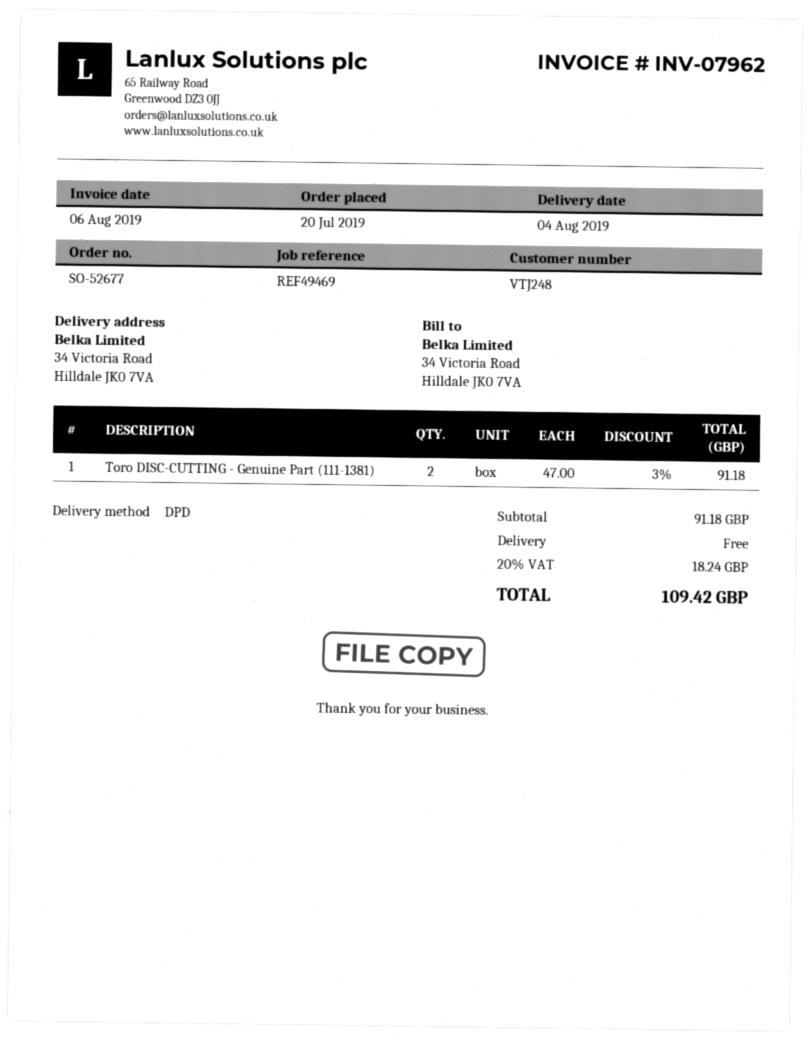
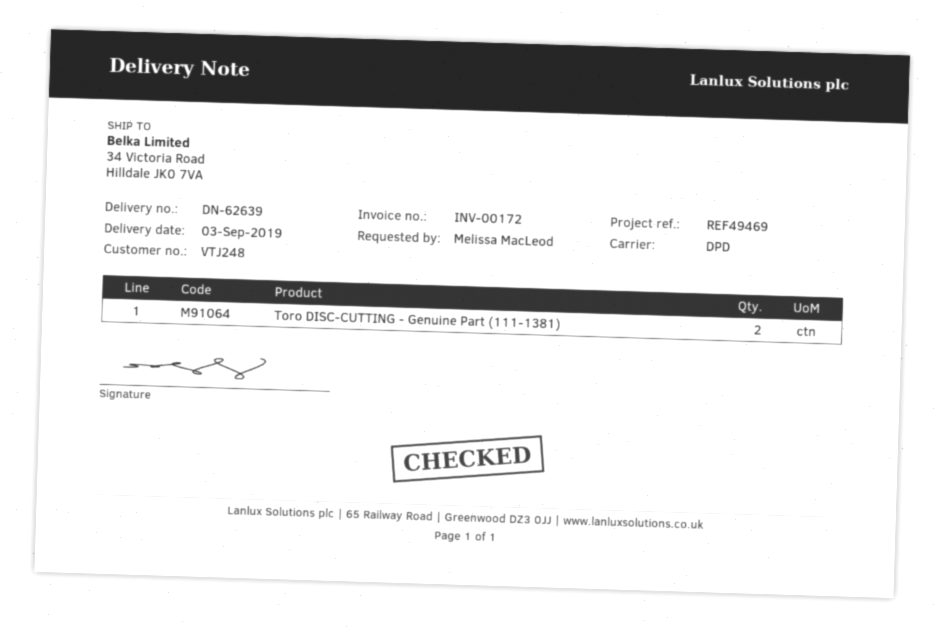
delivery date: 2019-08-04 -> 2019-09-03
invoice number: INV-07962 -> INV-00172

